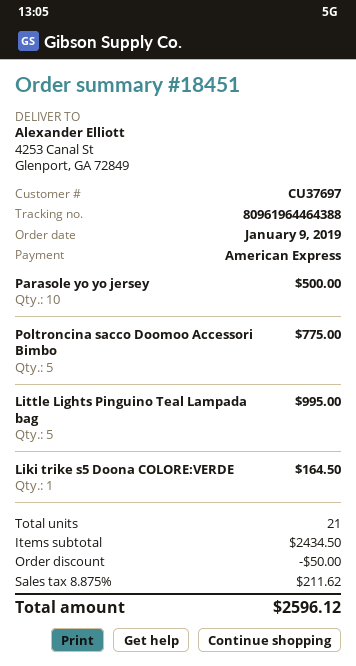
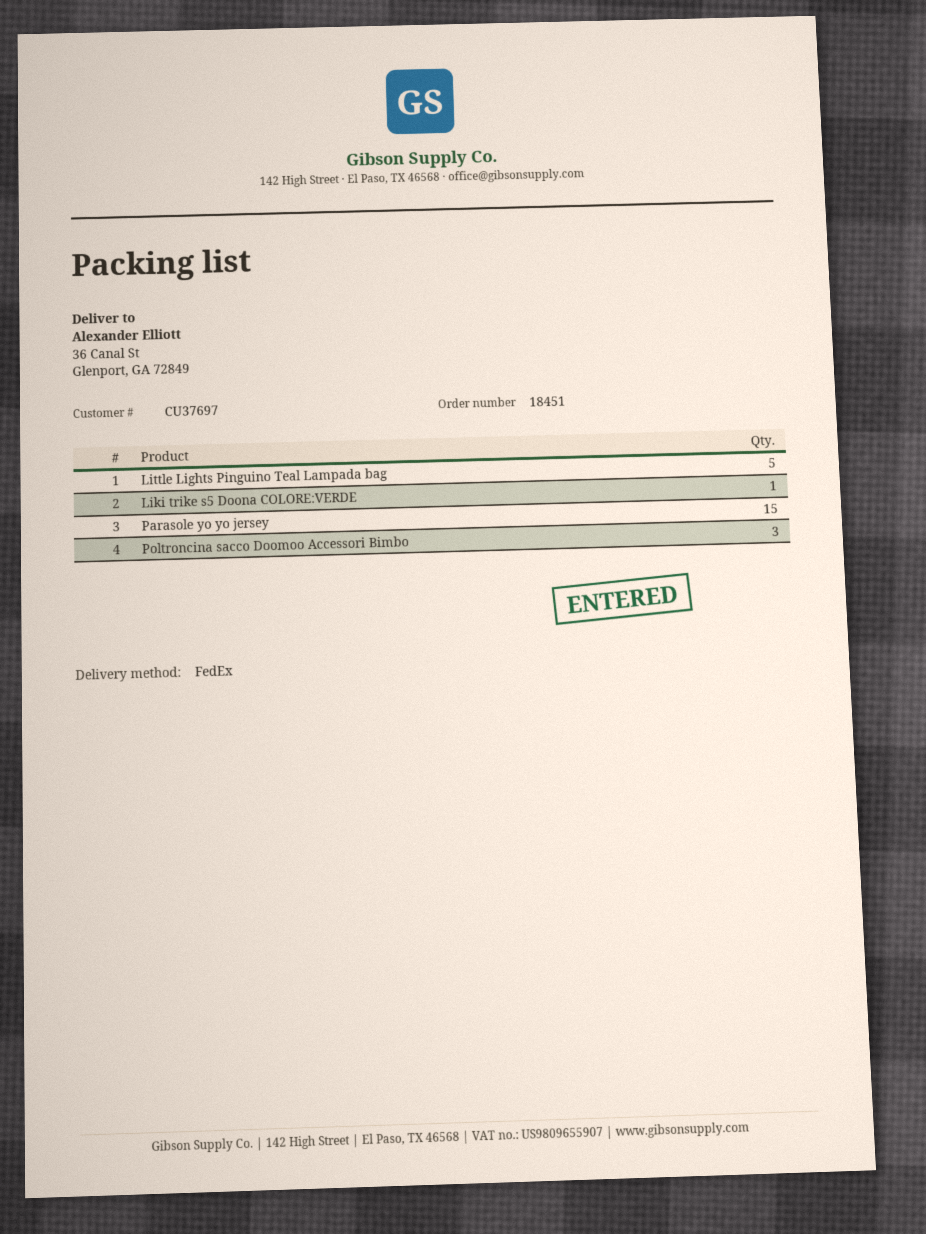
ship to: 4253 Canal St, Glenport, GA 72849 -> 36 Canal St, Glenport, GA 72849
Parasole yo yo jersey: 10 -> 15
Poltroncina sacco Doomoo Accessori Bimbo: 5 -> 3

